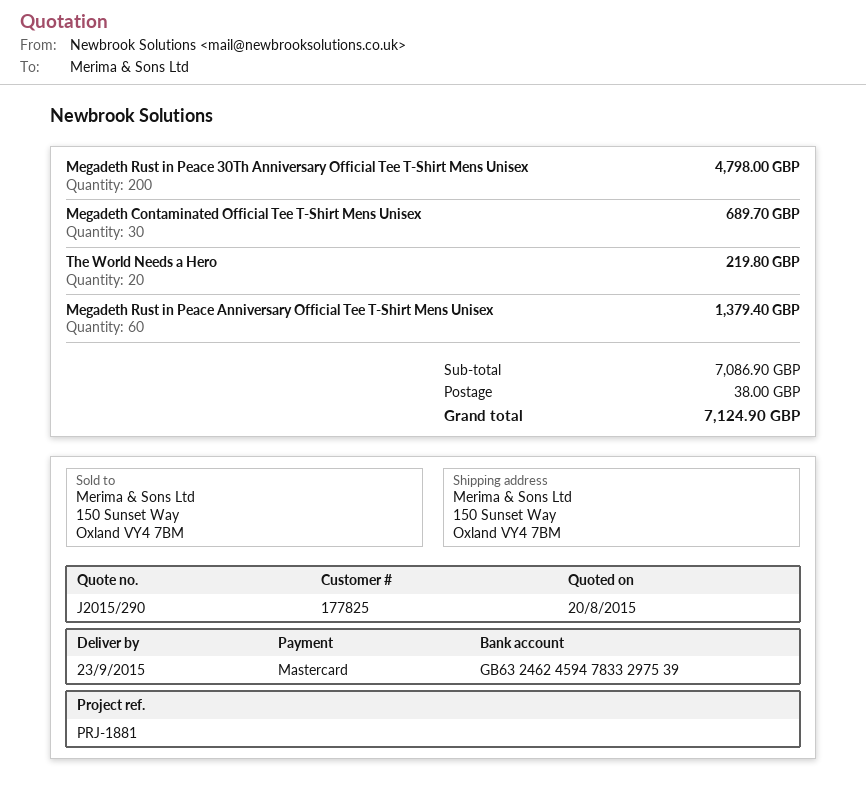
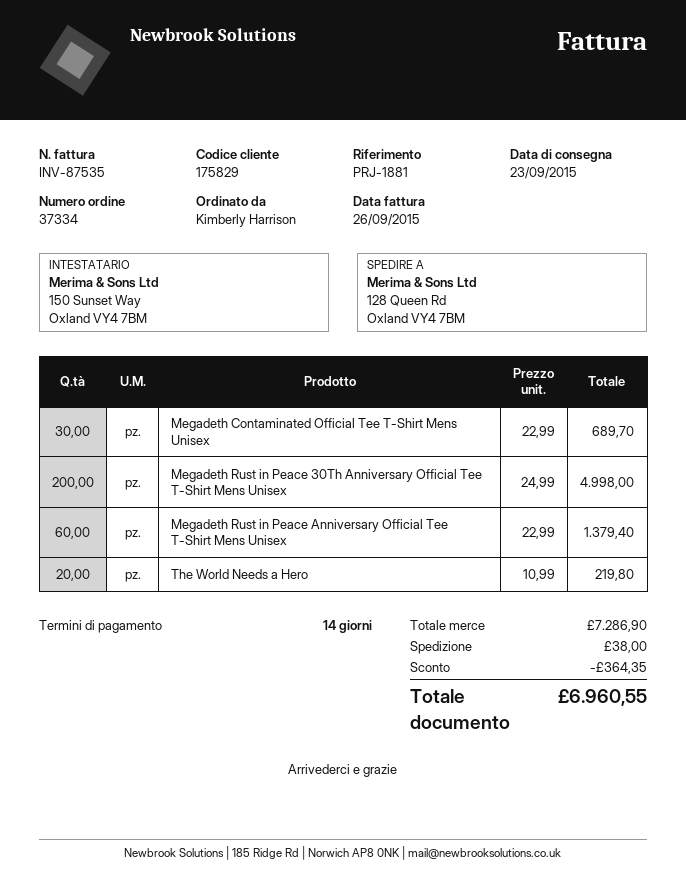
customer number: 177825 -> 175829
ship to: 150 Sunset Way, Oxland VY4 7BM -> 128 Queen Rd, Oxland VY4 7BM
Megadeth Rust in Peace 30Th Anniversary Official Tee T-Shirt Mens Unisex: 200 for 4798.00 -> 200 for 4998.00
subtotal: 7086.90 -> 7286.90
discount: none -> 364.35
total: 7124.90 -> 6960.55

